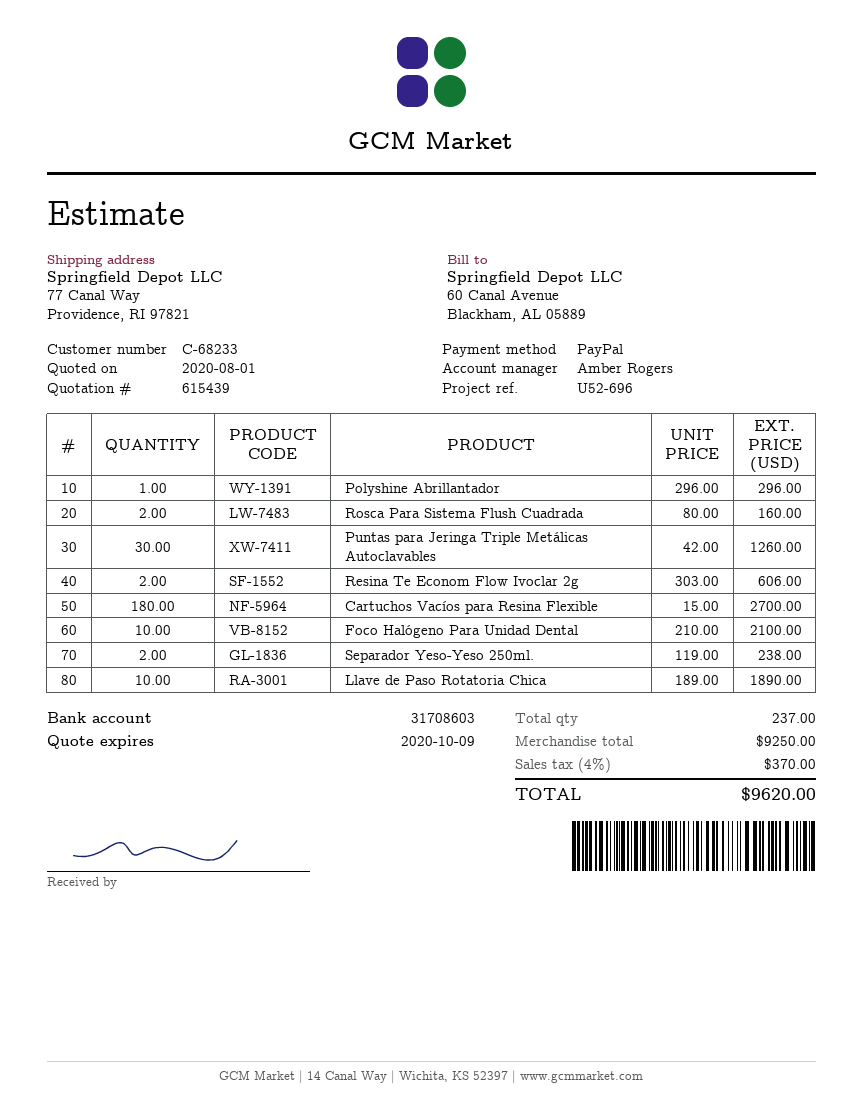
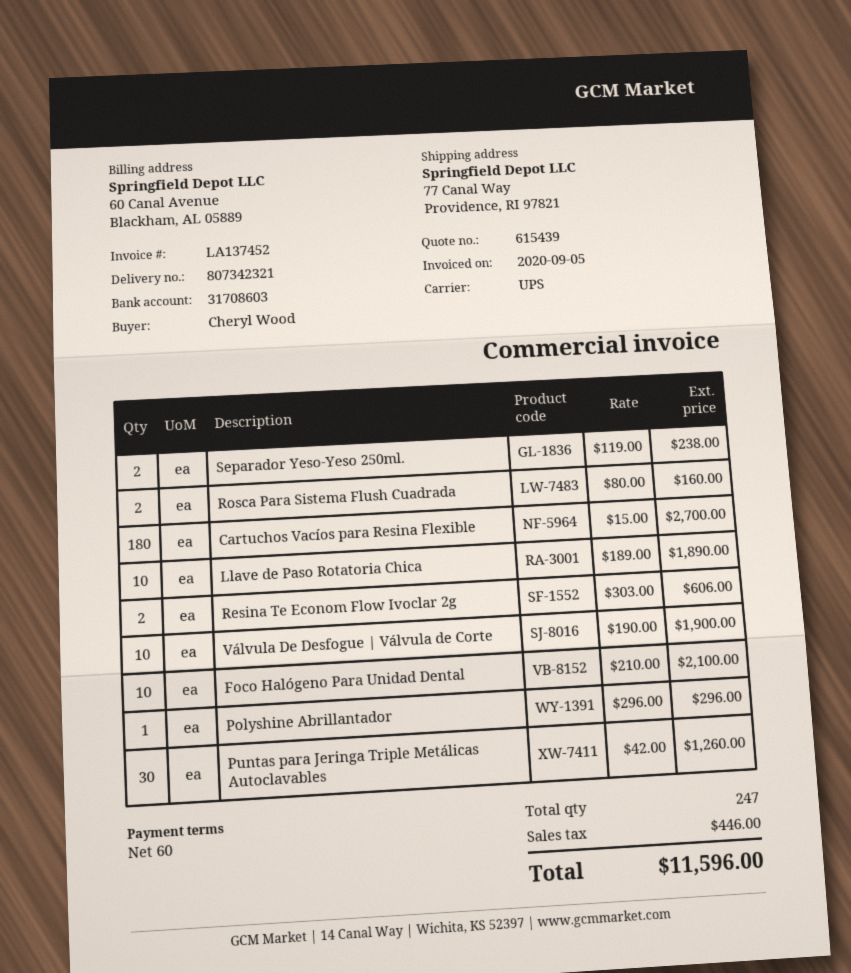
Válvula De Desfogue | Válvula de Corte: none -> 10 x 190.00 = 1900.00
total quantity: 237 -> 247
tax: 370.00 -> 446.00
total: 9620.00 -> 11596.00

